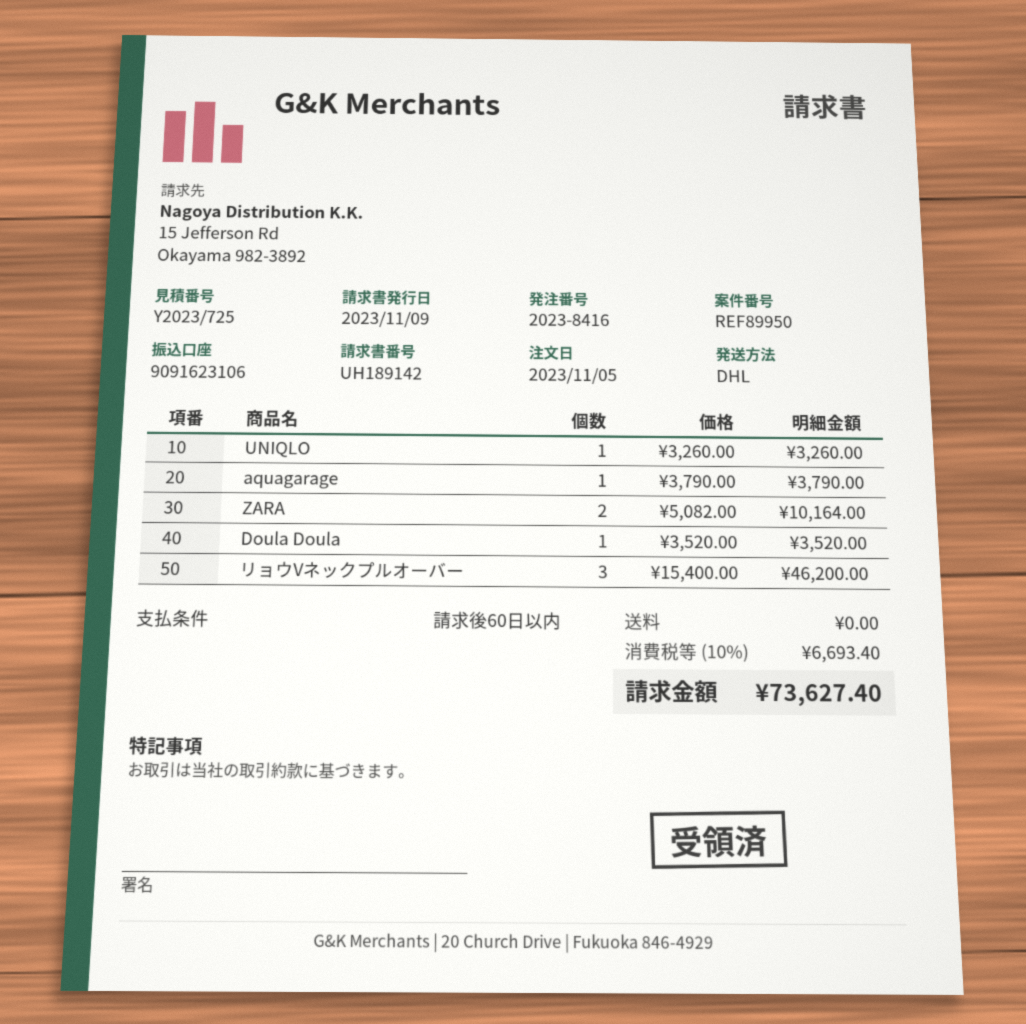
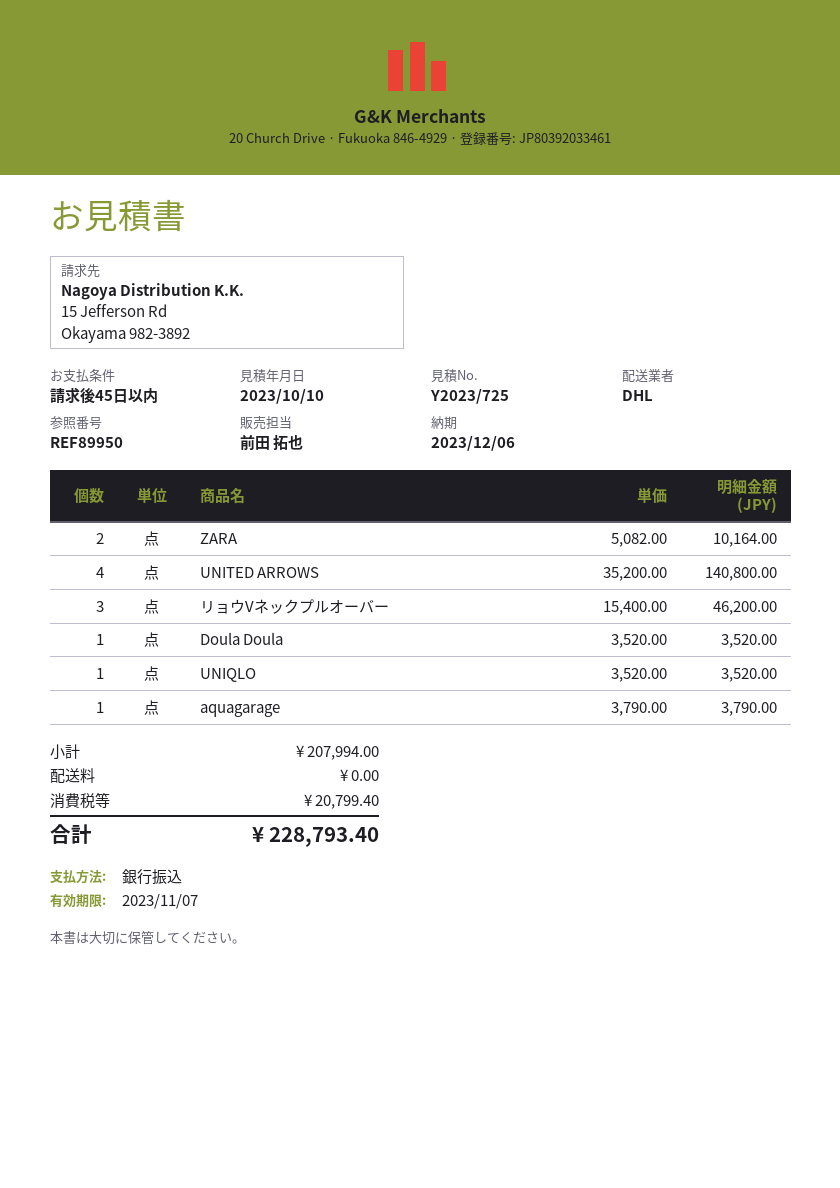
payment terms: 60 days -> 45 days
UNIQLO: 1 x 3260.00 = 3260.00 -> 1 x 3520.00 = 3520.00
UNITED ARROWS: none -> 4 x 35200.00 = 140800.00
tax: 6693.40 -> 20799.40
total: 73627.40 -> 228793.40

